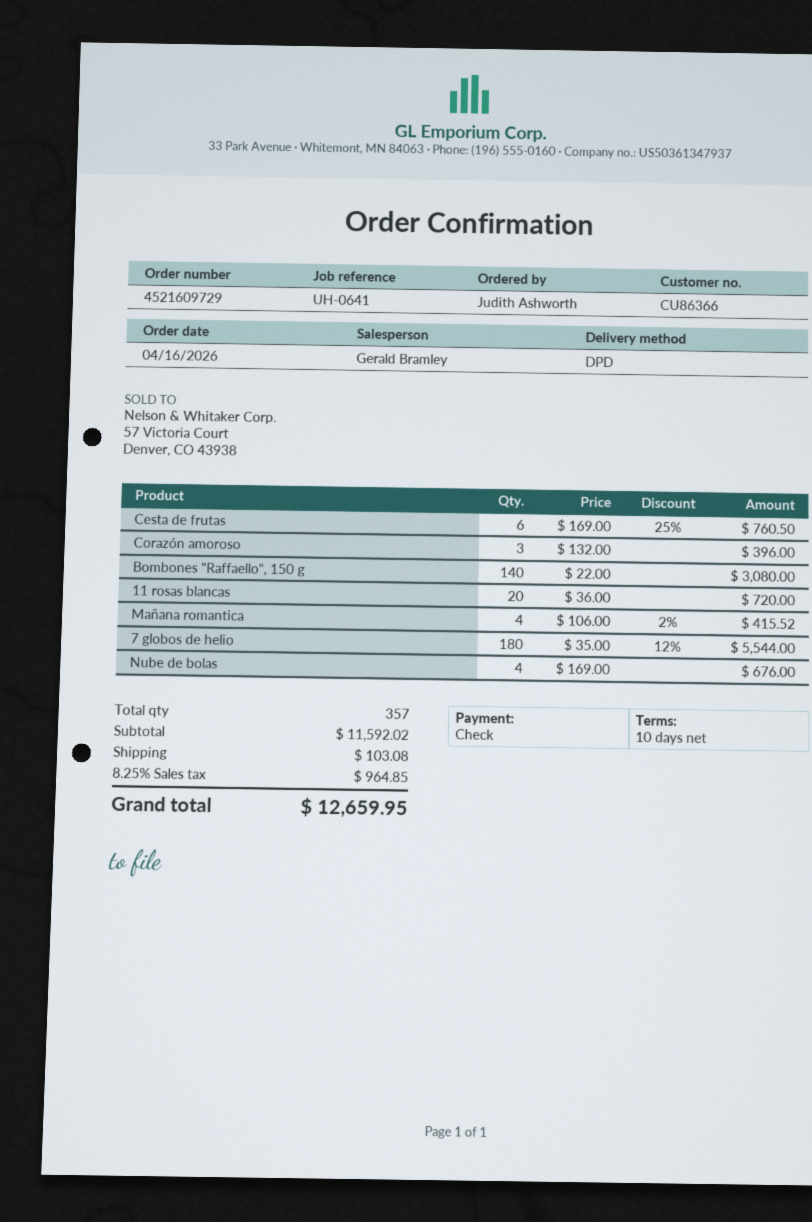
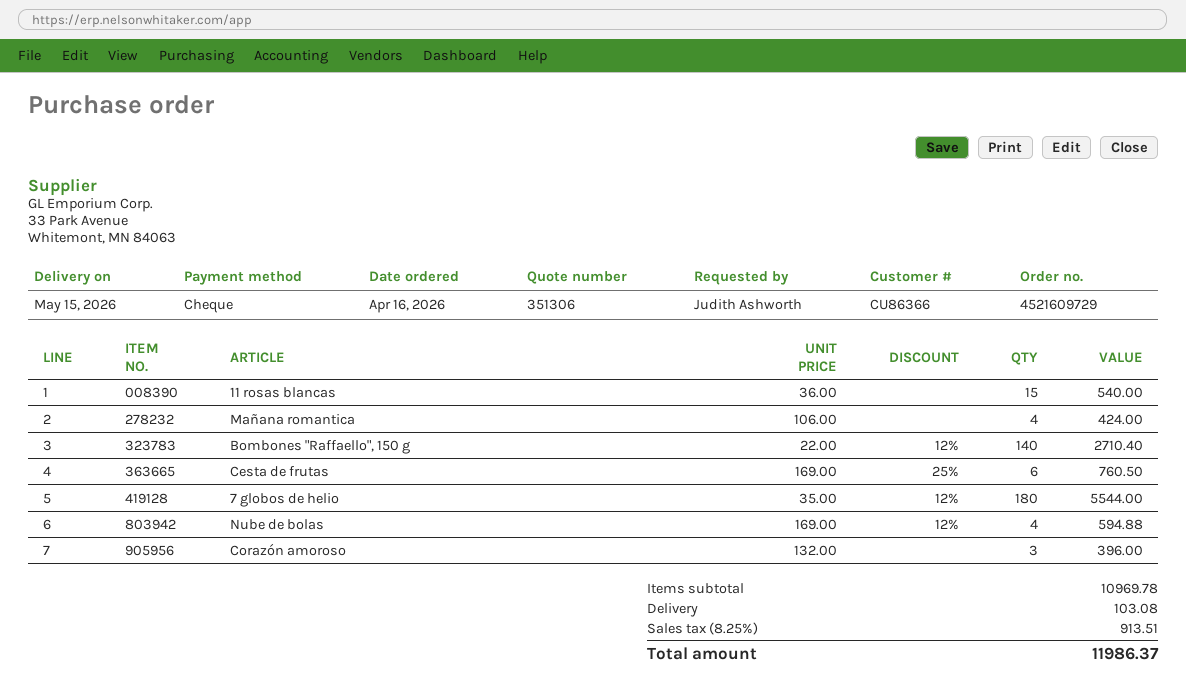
Bombones "Raffaello", 150 g: 140 x 22.00 = 3080.00 -> 140 x 22.00 - 12% = 2710.40
11 rosas blancas: 20 x 36.00 = 720.00 -> 15 x 36.00 = 540.00
Mañana romantica: 4 x 106.00 - 2% = 415.52 -> 4 x 106.00 = 424.00
Nube de bolas: 4 x 169.00 = 676.00 -> 4 x 169.00 - 12% = 594.88
subtotal: 11592.02 -> 10969.78
tax: 8.25% = 964.85 -> 8.25% = 913.51
total: 12659.95 -> 11986.37

